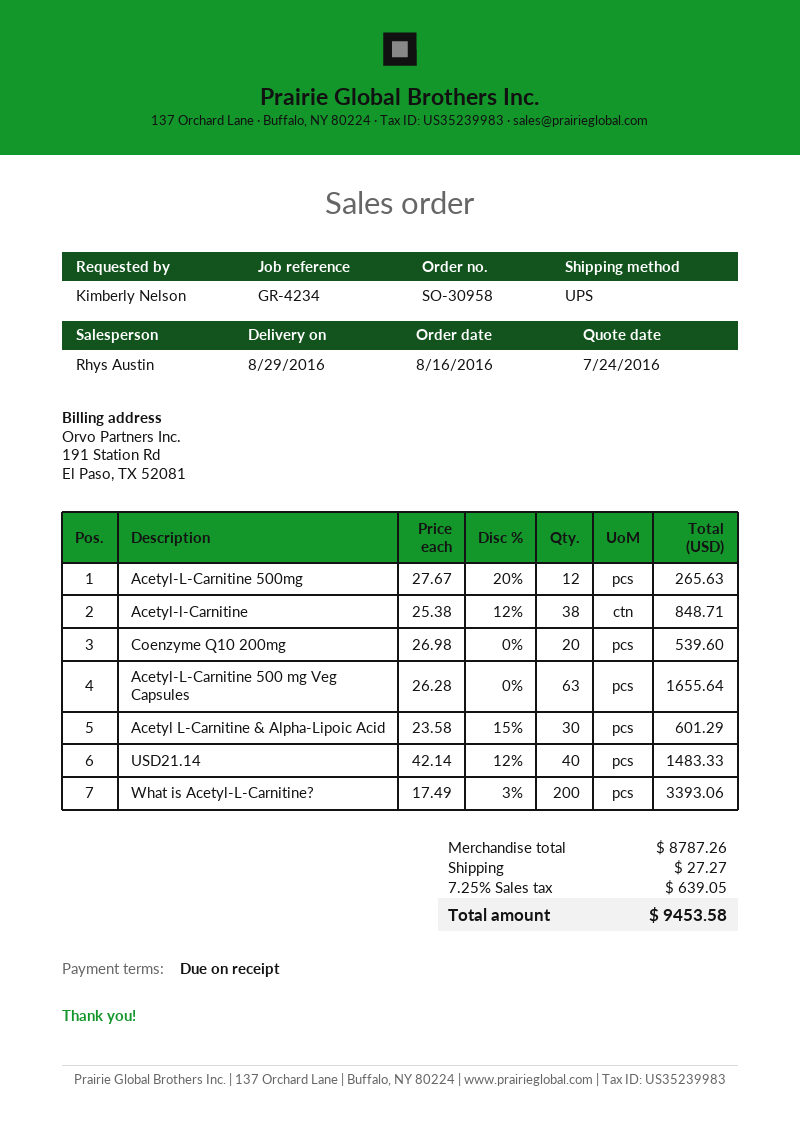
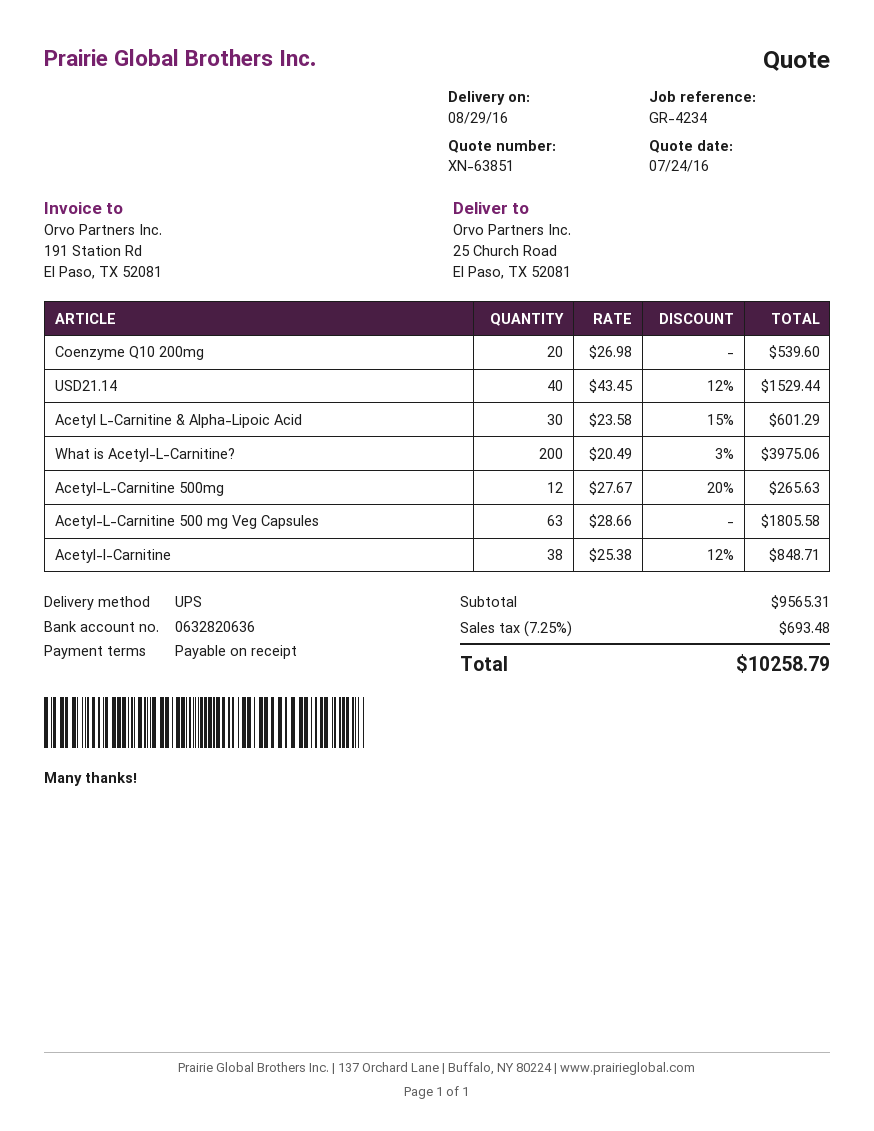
Acetyl-L-Carnitine 500 mg Veg Capsules: 63 x 26.28 = 1655.64 -> 63 x 28.66 = 1805.58
USD21.14: 40 x 42.14 - 12% = 1483.33 -> 40 x 43.45 - 12% = 1529.44
What is Acetyl-L-Carnitine?: 200 x 17.49 - 3% = 3393.06 -> 200 x 20.49 - 3% = 3975.06
subtotal: 8787.26 -> 9565.31
shipping: 27.27 -> none
tax: 7.25% = 639.05 -> 7.25% = 693.48
total: 9453.58 -> 10258.79

